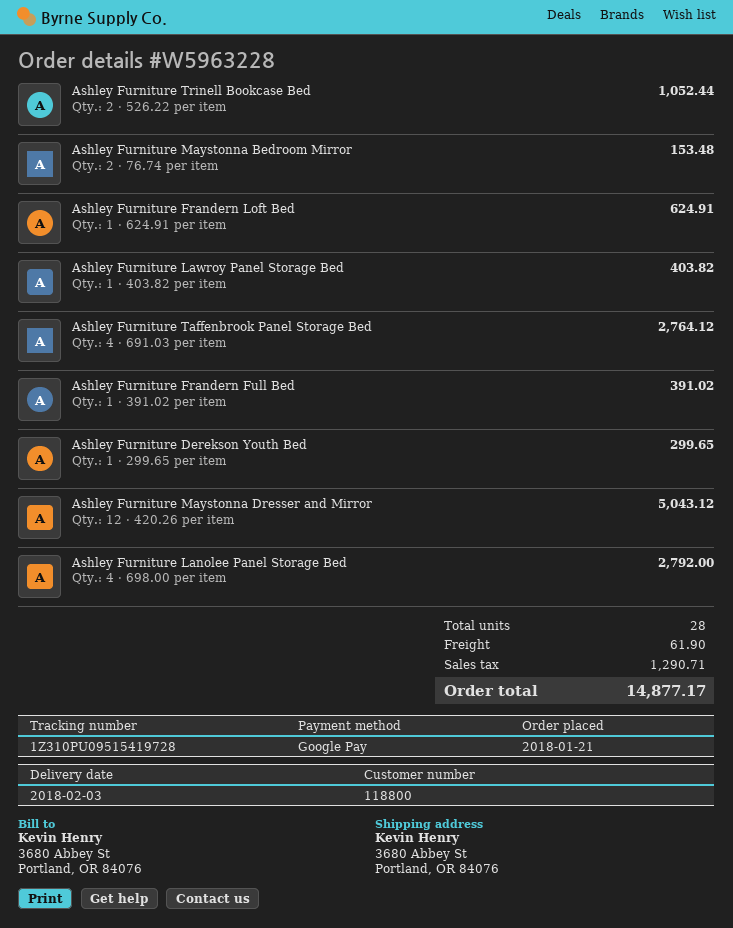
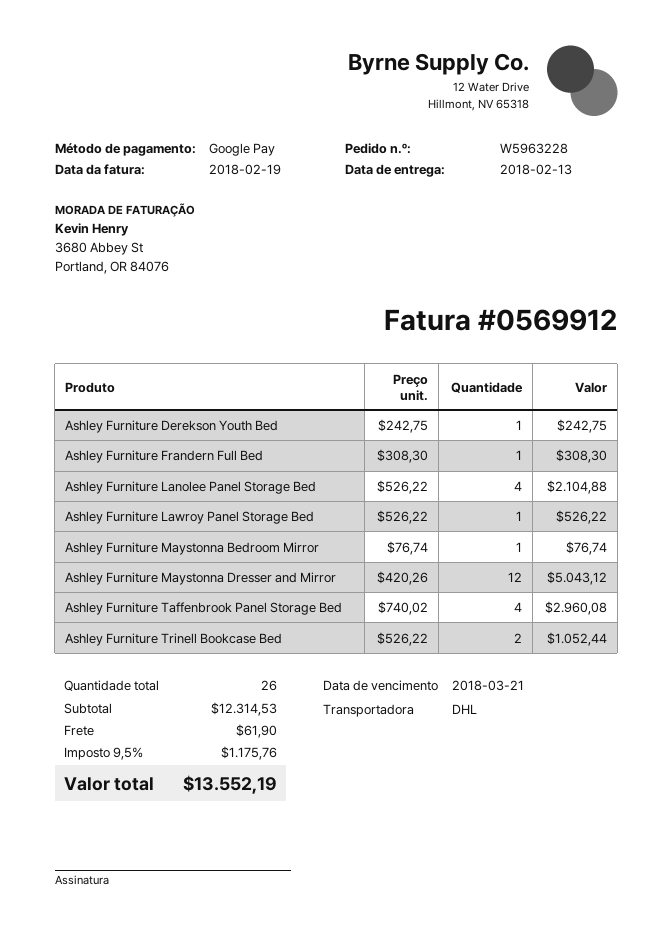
delivery date: 2018-02-03 -> 2018-02-13
Ashley Furniture Maystonna Bedroom Mirror: 2 x 76.74 = 153.48 -> 1 x 76.74 = 76.74
Ashley Furniture Frandern Loft Bed: 1 x 624.91 = 624.91 -> none
Ashley Furniture Lawroy Panel Storage Bed: 1 x 403.82 = 403.82 -> 1 x 526.22 = 526.22
Ashley Furniture Taffenbrook Panel Storage Bed: 4 x 691.03 = 2764.12 -> 4 x 740.02 = 2960.08
Ashley Furniture Frandern Full Bed: 1 x 391.02 = 391.02 -> 1 x 308.30 = 308.30
Ashley Furniture Derekson Youth Bed: 1 x 299.65 = 299.65 -> 1 x 242.75 = 242.75
Ashley Furniture Lanolee Panel Storage Bed: 4 x 698.00 = 2792.00 -> 4 x 526.22 = 2104.88
total quantity: 28 -> 26
tax: 1290.71 -> 1175.76
total: 14877.17 -> 13552.19

